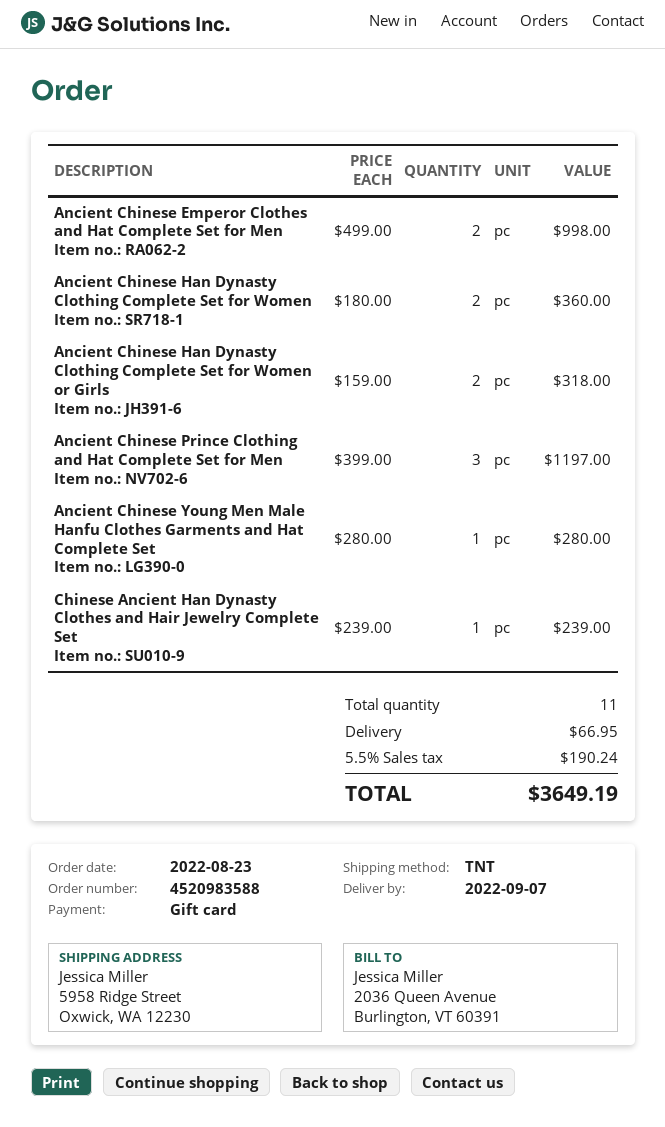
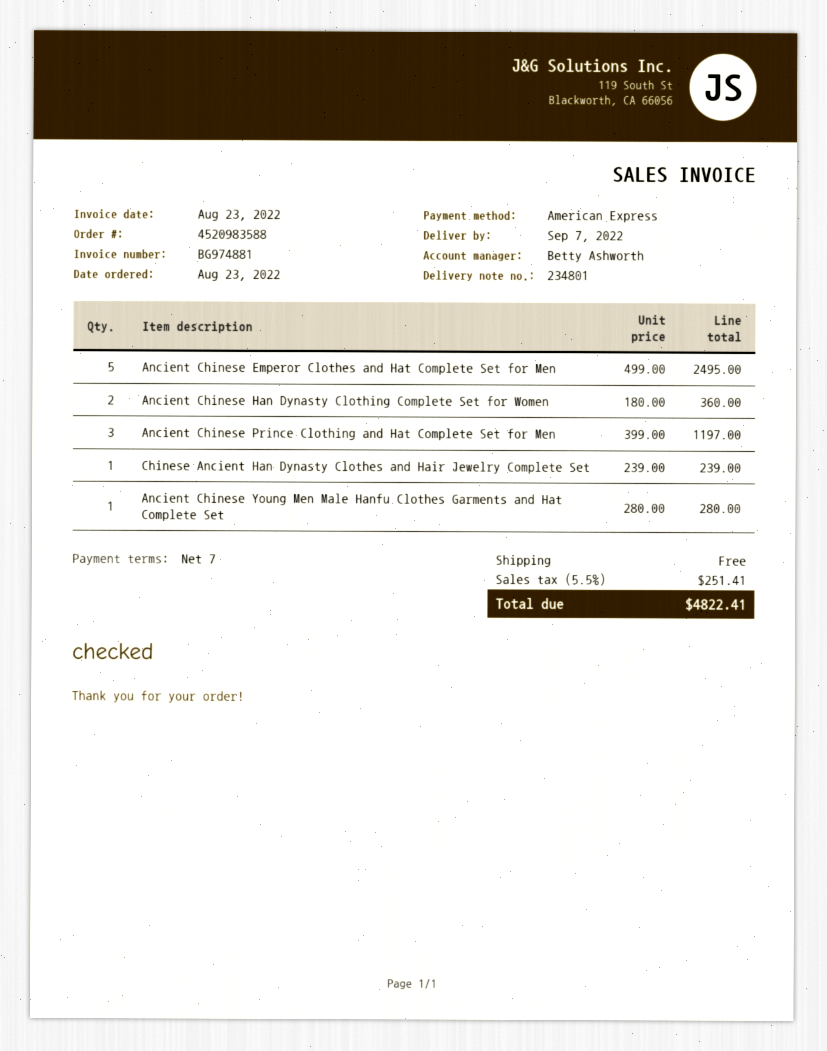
payment method: gift card -> American Express
Ancient Chinese Emperor Clothes and Hat Complete Set for Men: 2 x 499.00 = 998.00 -> 5 x 499.00 = 2495.00
Ancient Chinese Han Dynasty Clothing Complete Set for Women or Girls: 2 x 159.00 = 318.00 -> none
shipping: 66.95 -> 0.00
tax: 5.5% = 190.24 -> 5.5% = 251.41
total: 3649.19 -> 4822.41

